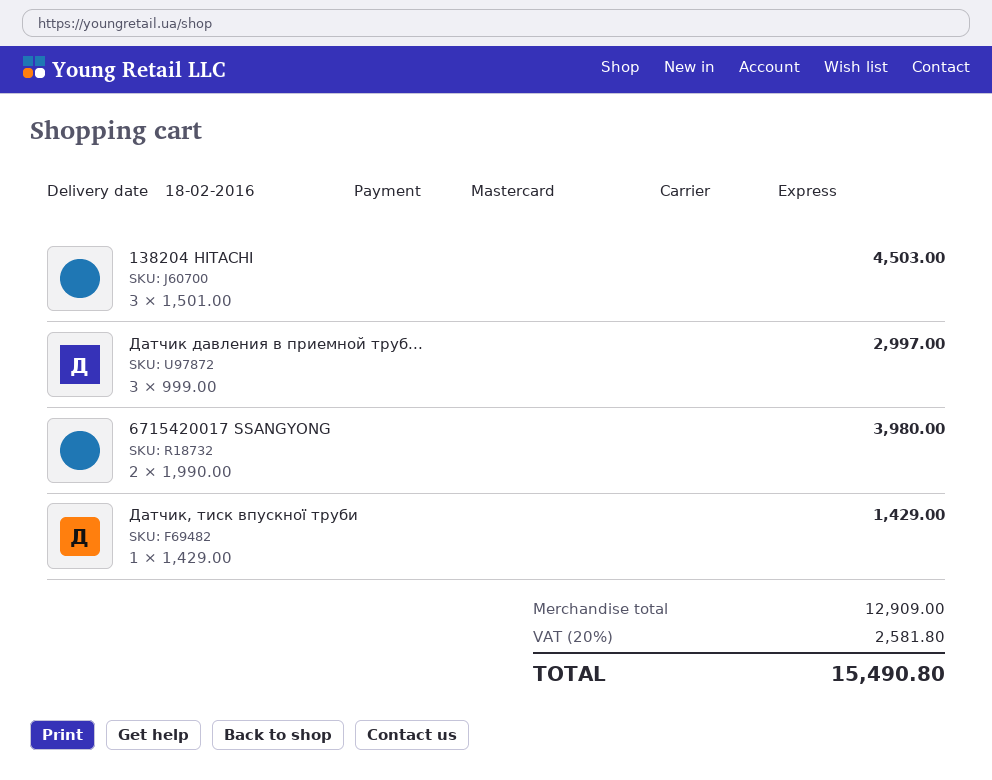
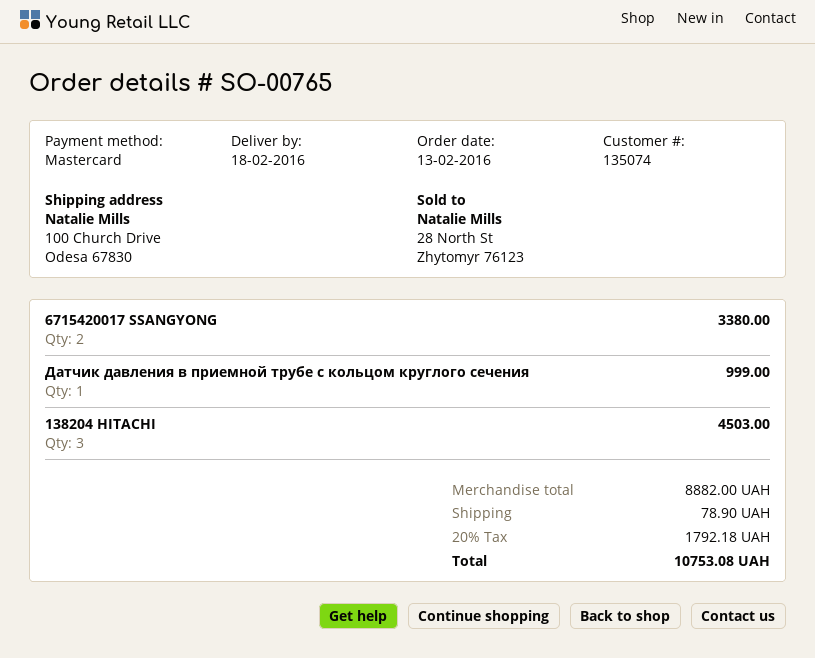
Датчик давления в приемной труб...: 3 for 2997.00 -> 1 for 999.00
6715420017 SSANGYONG: 2 for 3980.00 -> 2 for 3380.00
Датчик, тиск впускної труби: 1 for 1429.00 -> none
subtotal: 12909.00 -> 8882.00
shipping: none -> 78.90
tax: 20% = 2581.80 -> 20% = 1792.18
total: 15490.80 -> 10753.08

